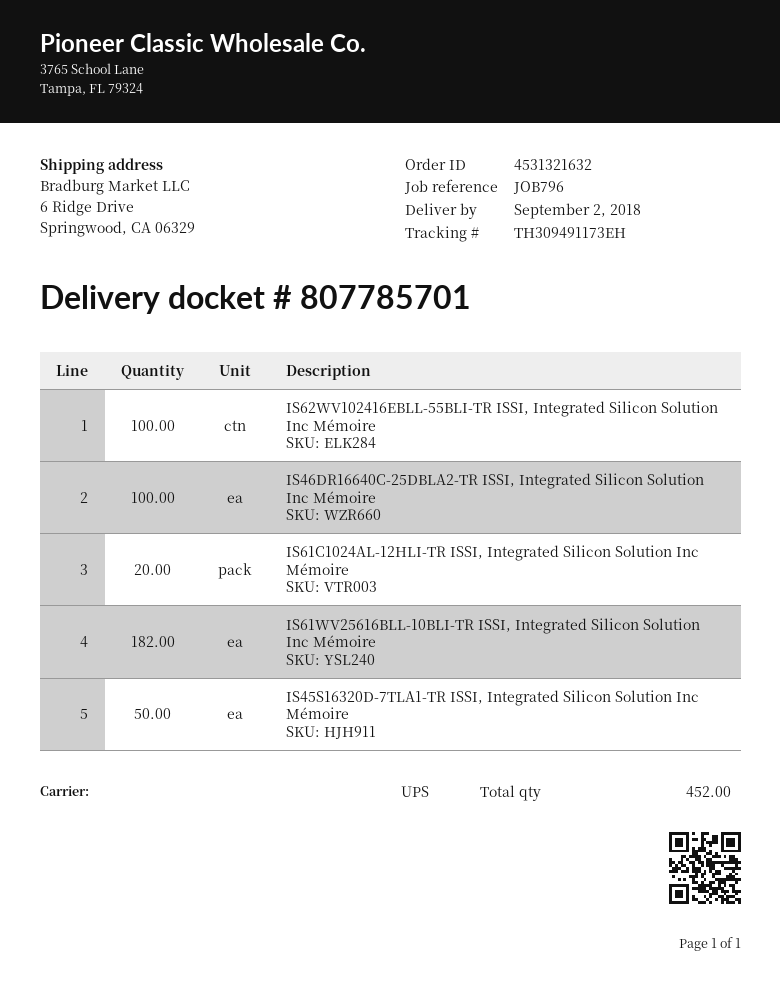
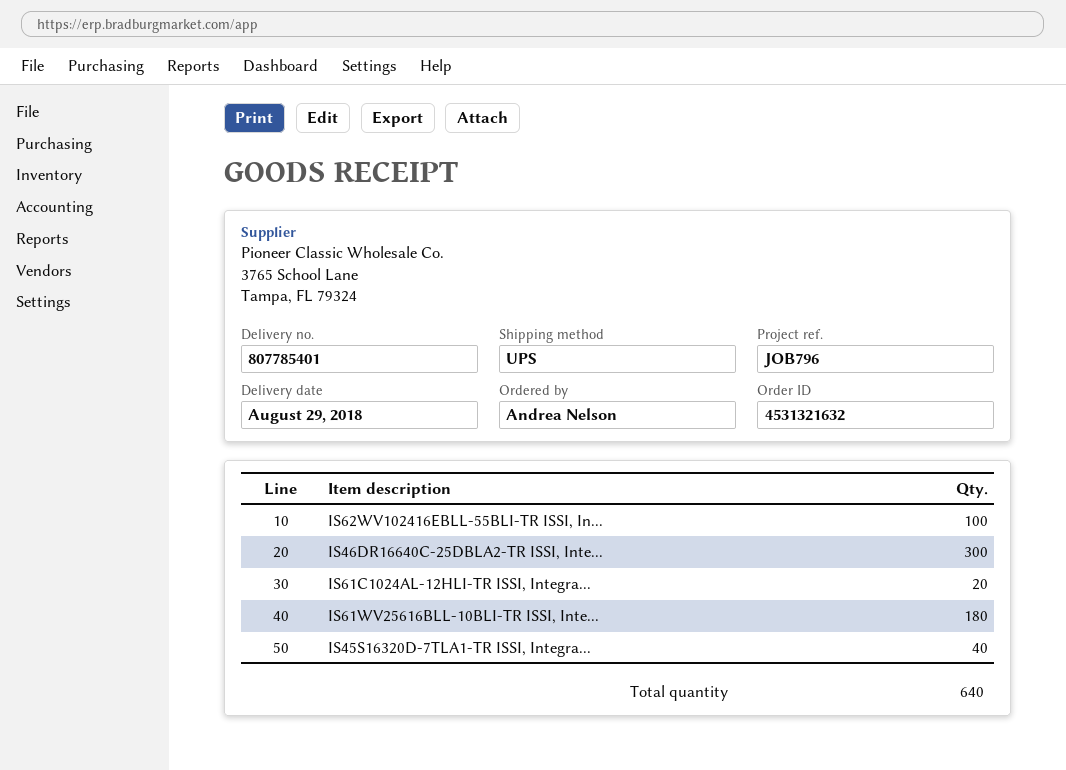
delivery note number: 807785701 -> 807785401
delivery date: 2018-09-02 -> 2018-08-29
IS46DR16640C-25DBLA2-TR ISSI, Integrated Silicon Solution Inc Mémoire: 100 -> 300
IS61WV25616BLL-10BLI-TR ISSI, Integrated Silicon Solution Inc Mémoire: 182 -> 180
IS45S16320D-7TLA1-TR ISSI, Integrated Silicon Solution Inc Mémoire: 50 -> 40
total quantity: 452 -> 640

